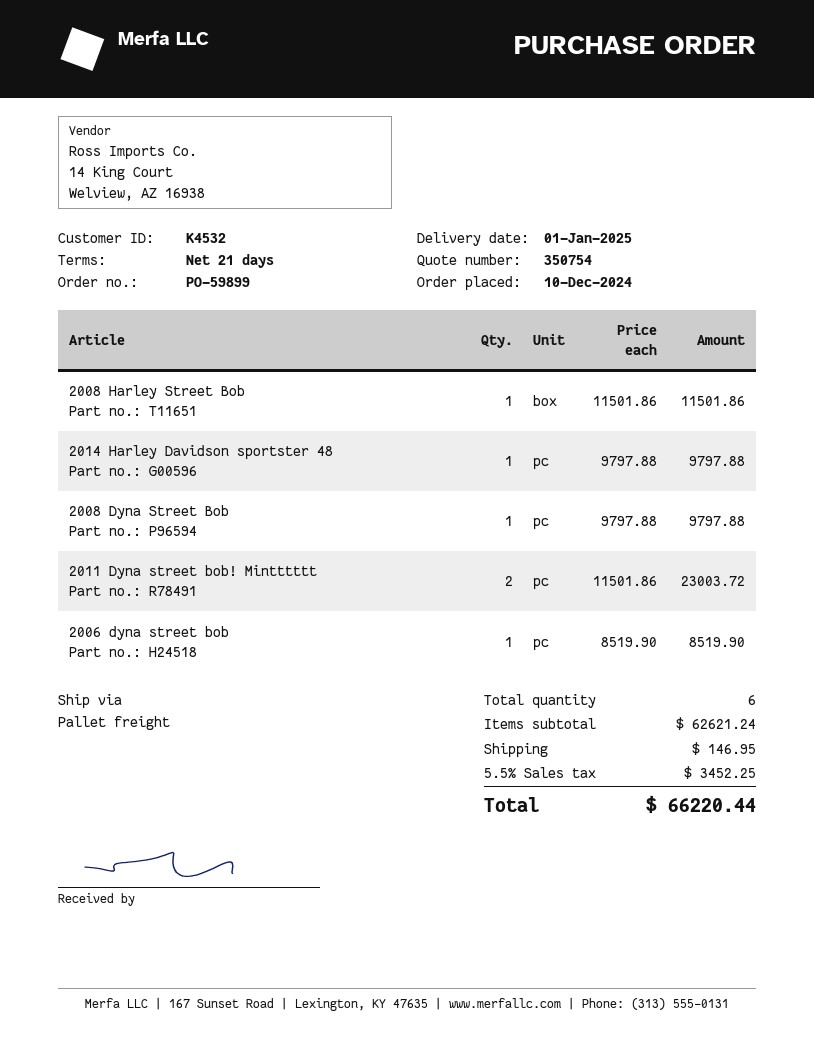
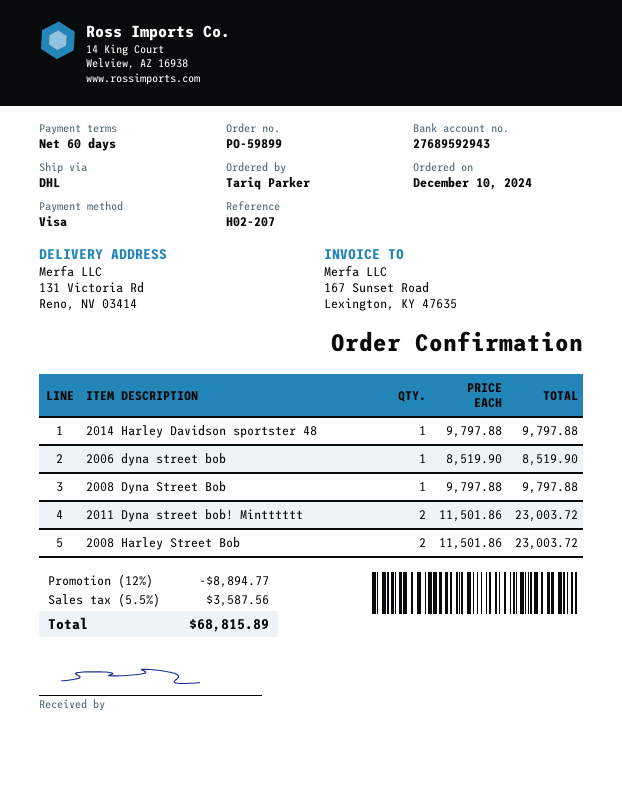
payment terms: 21 days -> 60 days
shipping method: pallet freight -> DHL
2008 Harley Street Bob: 1 x 11501.86 = 11501.86 -> 2 x 11501.86 = 23003.72
discount: none -> 12% = 8894.77
shipping: 146.95 -> none
tax: 5.5% = 3452.25 -> 5.5% = 3587.56
total: 66220.44 -> 68815.89

